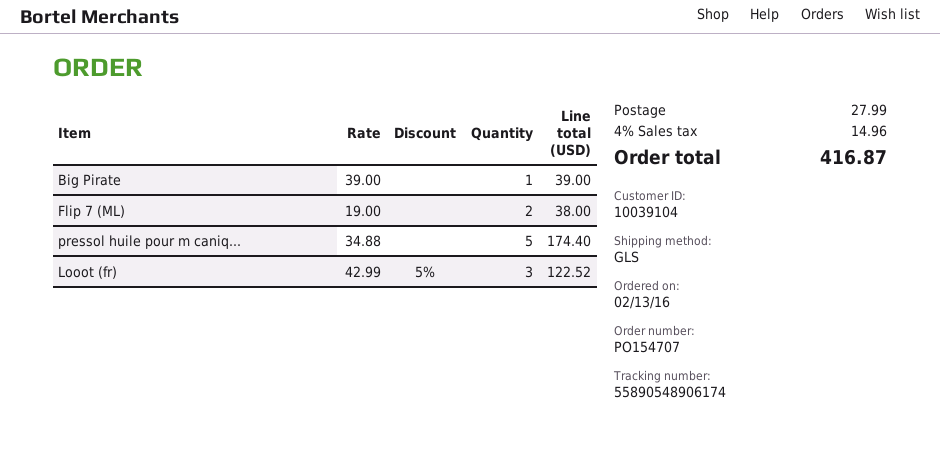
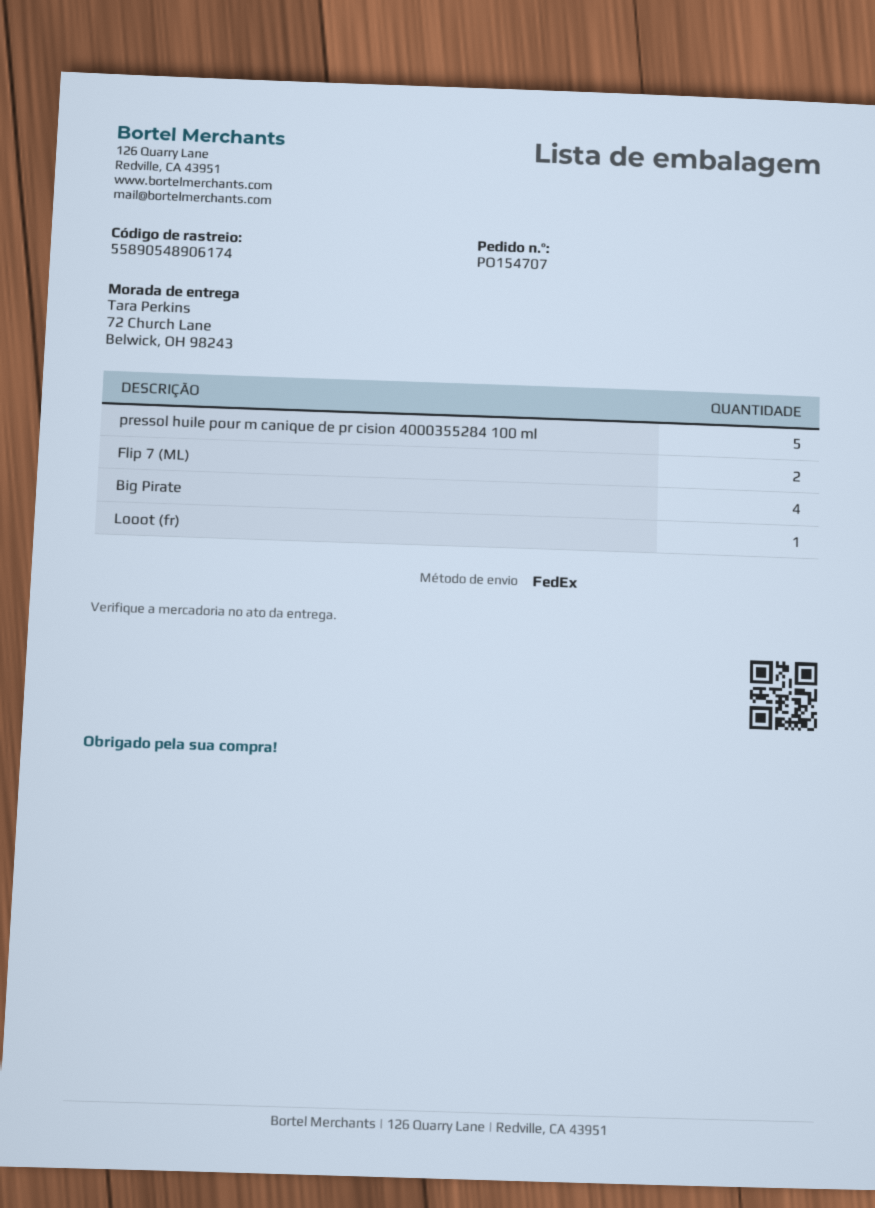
shipping method: GLS -> FedEx
Big Pirate: 1 -> 4
Looot (fr): 3 -> 1

